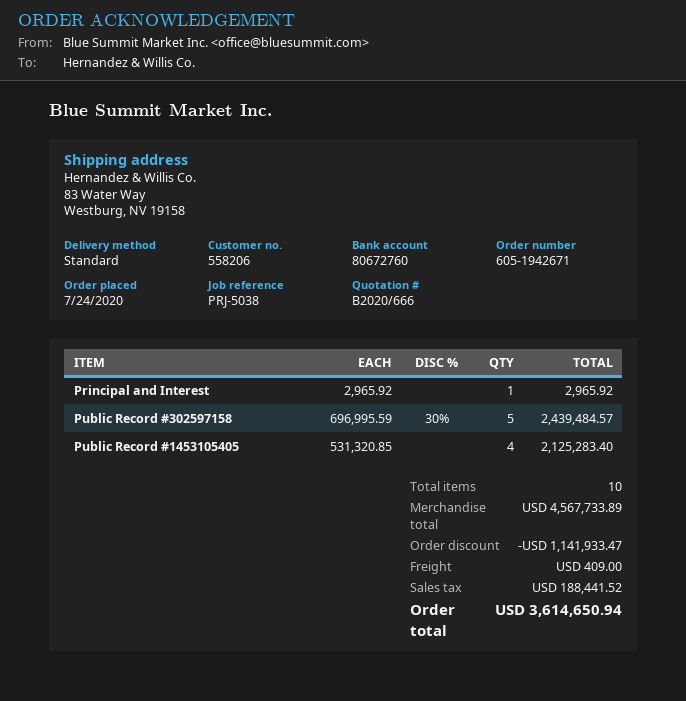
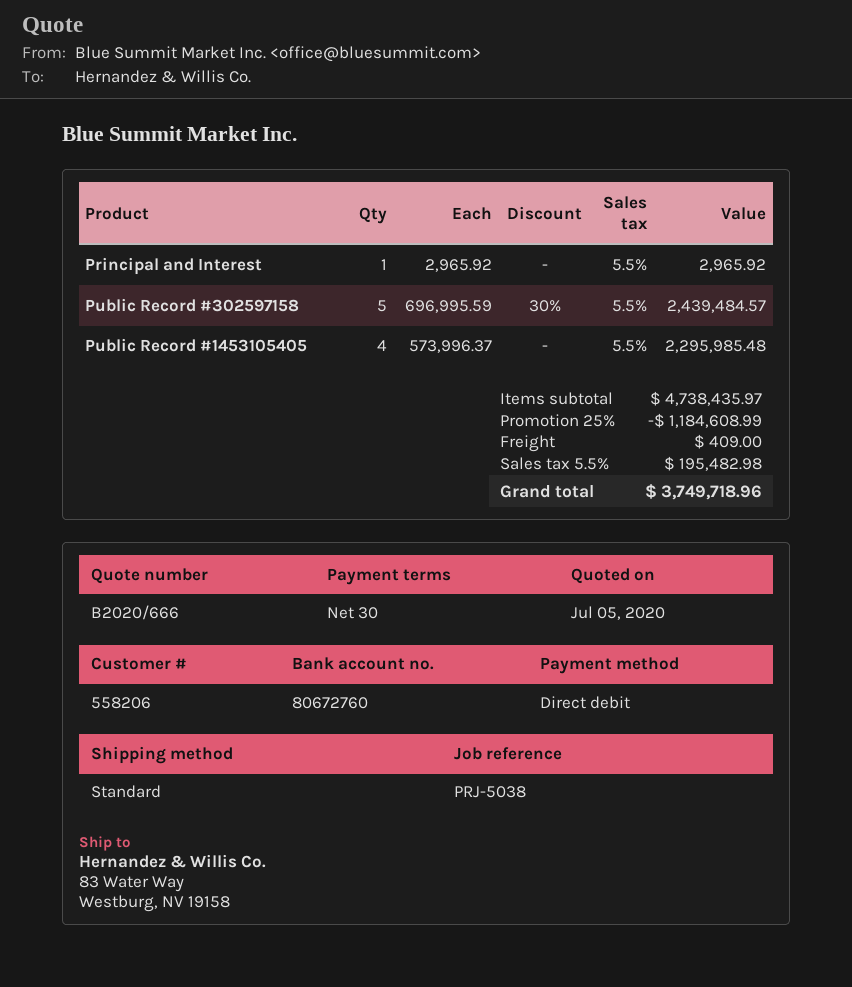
Public Record #1453105405: 4 x 531320.85 = 2125283.40 -> 4 x 573996.37 = 2295985.48
subtotal: 4567733.89 -> 4738435.97
discount: 1141933.47 -> 1184608.99
tax: 188441.52 -> 195482.98
total: 3614650.94 -> 3749718.96

